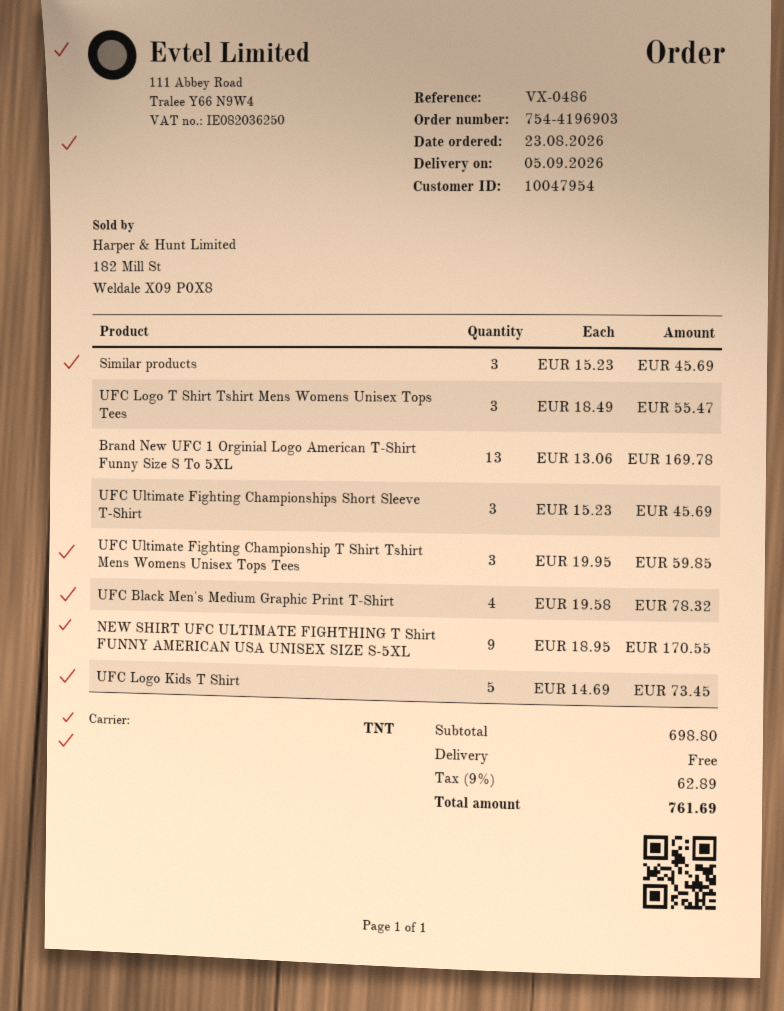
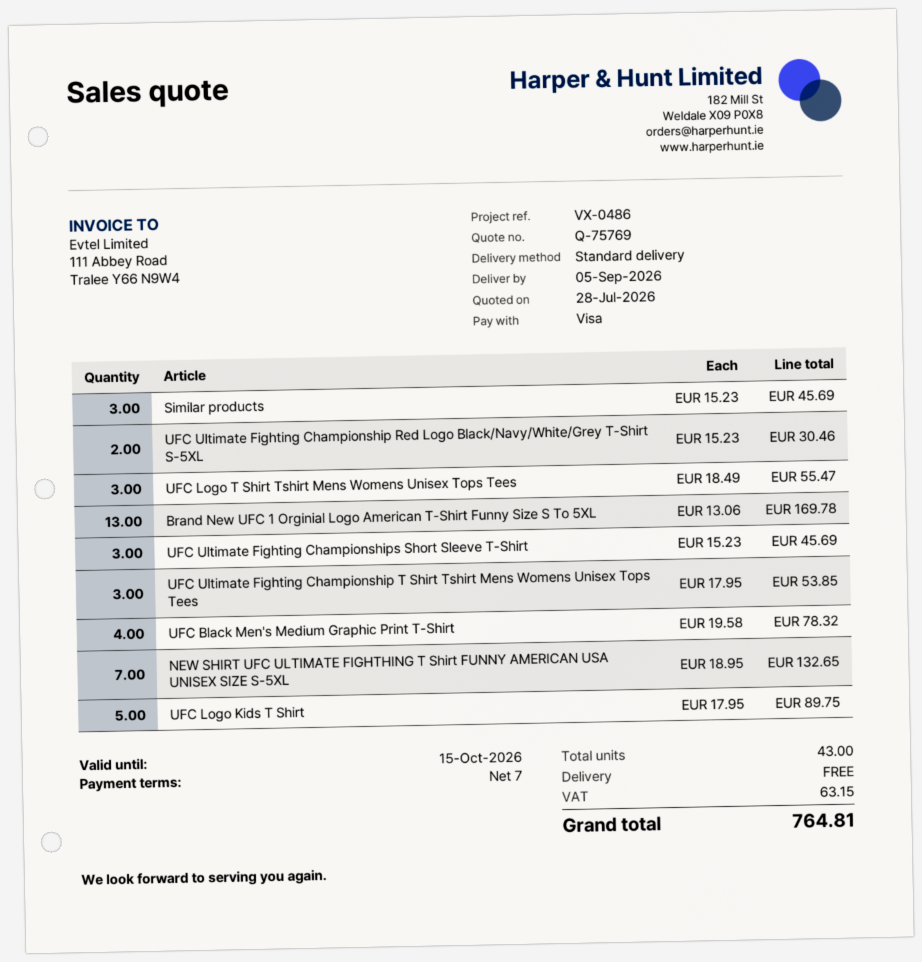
shipping method: TNT -> standard
UFC Ultimate Fighting Championship T Shirt Tshirt Mens Womens Unisex Tops Tees: 3 x 19.95 = 59.85 -> 3 x 17.95 = 53.85
NEW SHIRT UFC ULTIMATE FIGHTHING T Shirt FUNNY AMERICAN USA UNISEX SIZE S-5XL: 9 x 18.95 = 170.55 -> 7 x 18.95 = 132.65
UFC Logo Kids T Shirt: 5 x 14.69 = 73.45 -> 5 x 17.95 = 89.75
UFC Ultimate Fighting Championship Red Logo Black/Navy/White/Grey T-Shirt S-5XL: none -> 2 x 15.23 = 30.46
tax: 62.89 -> 63.15
total: 761.69 -> 764.81

